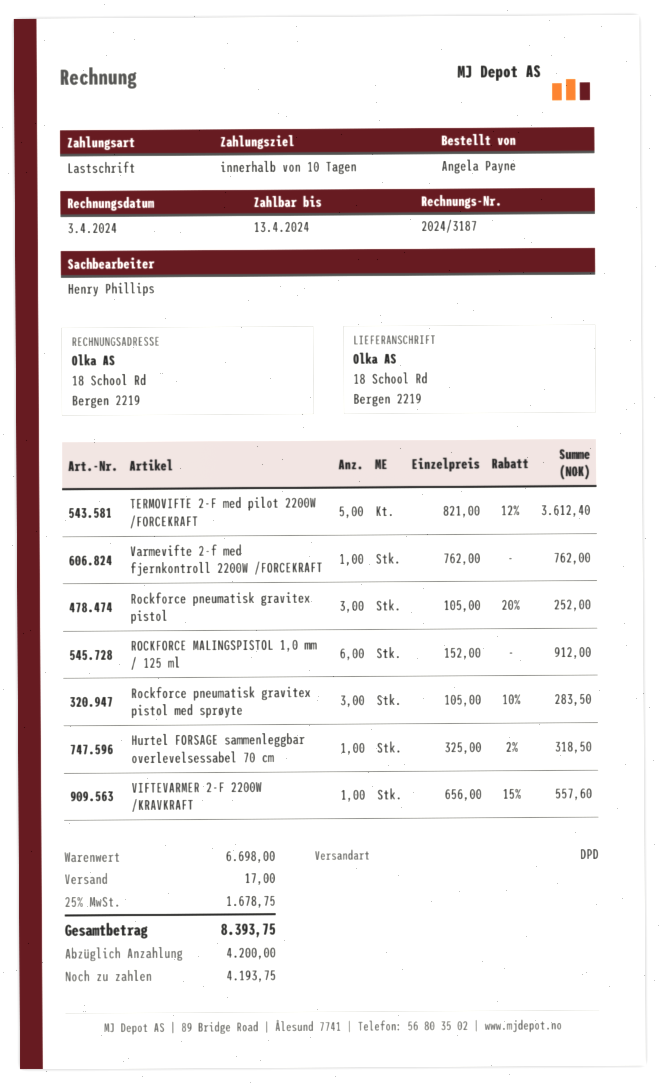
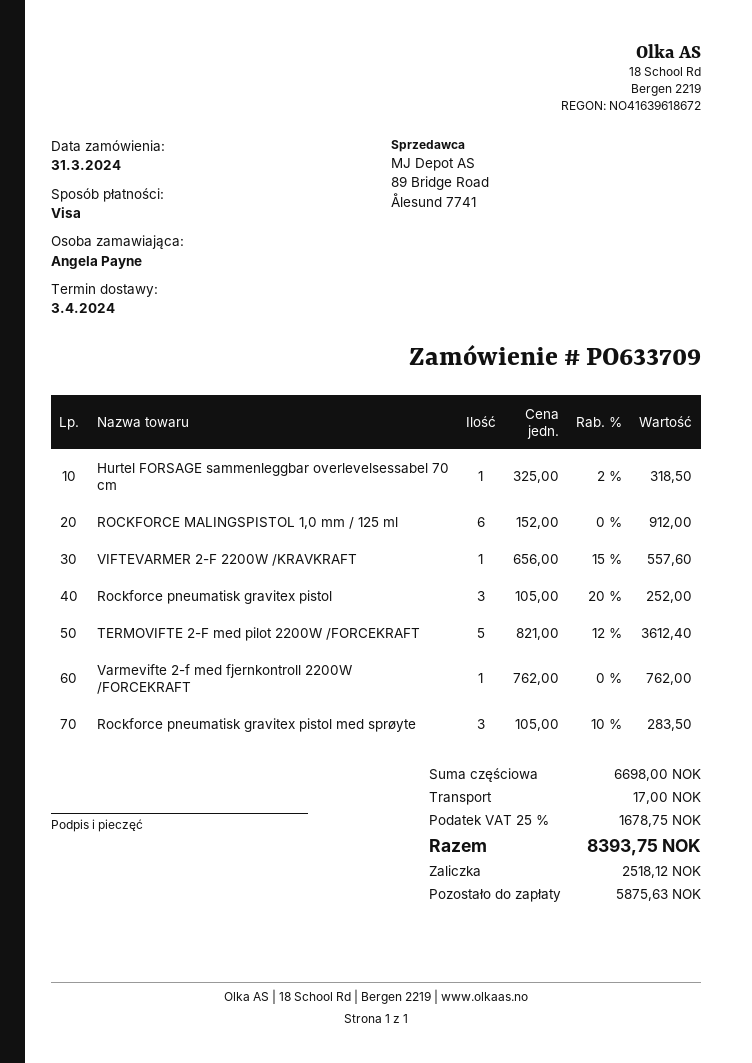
payment method: direct debit -> Visa
deposit: 4200.00 -> 2518.12
balance: 4193.75 -> 5875.63

